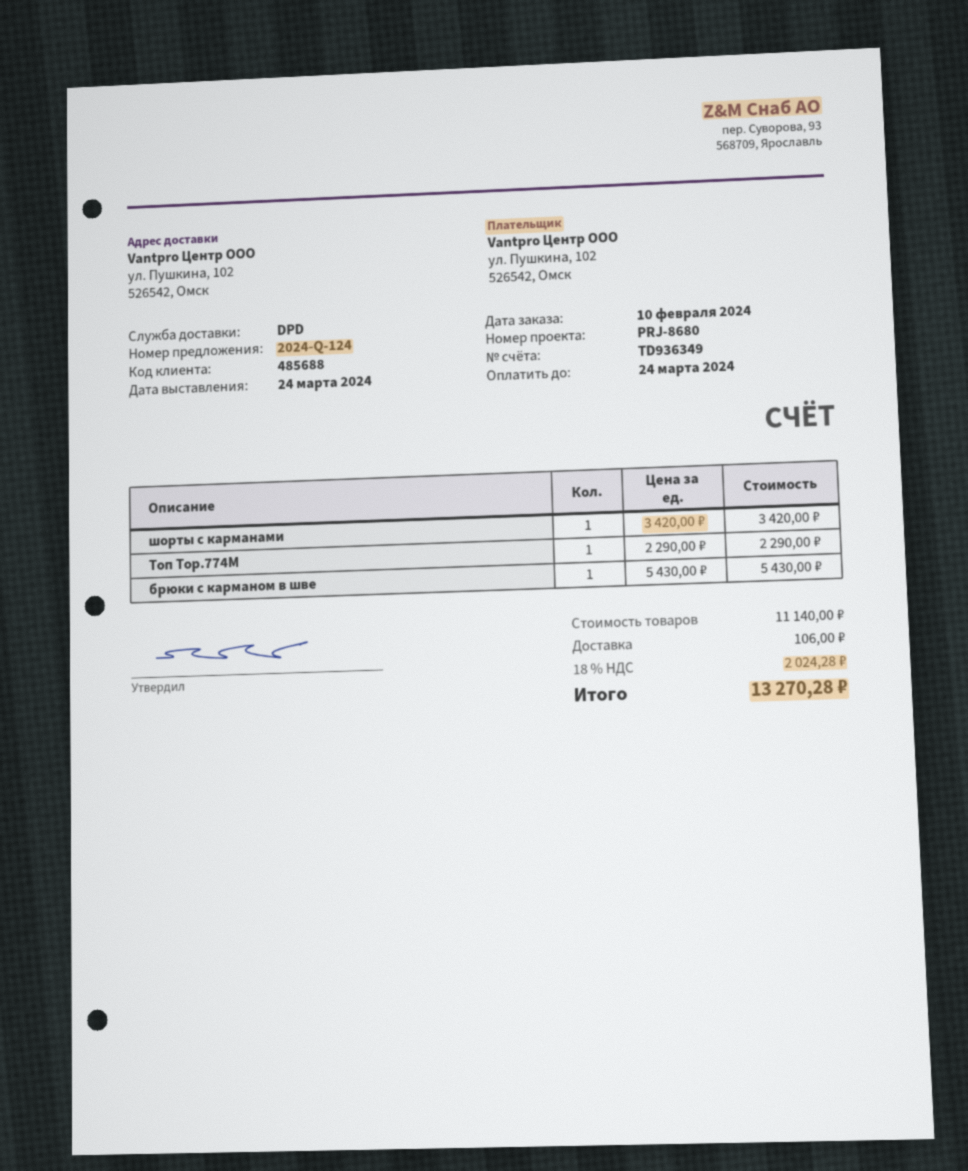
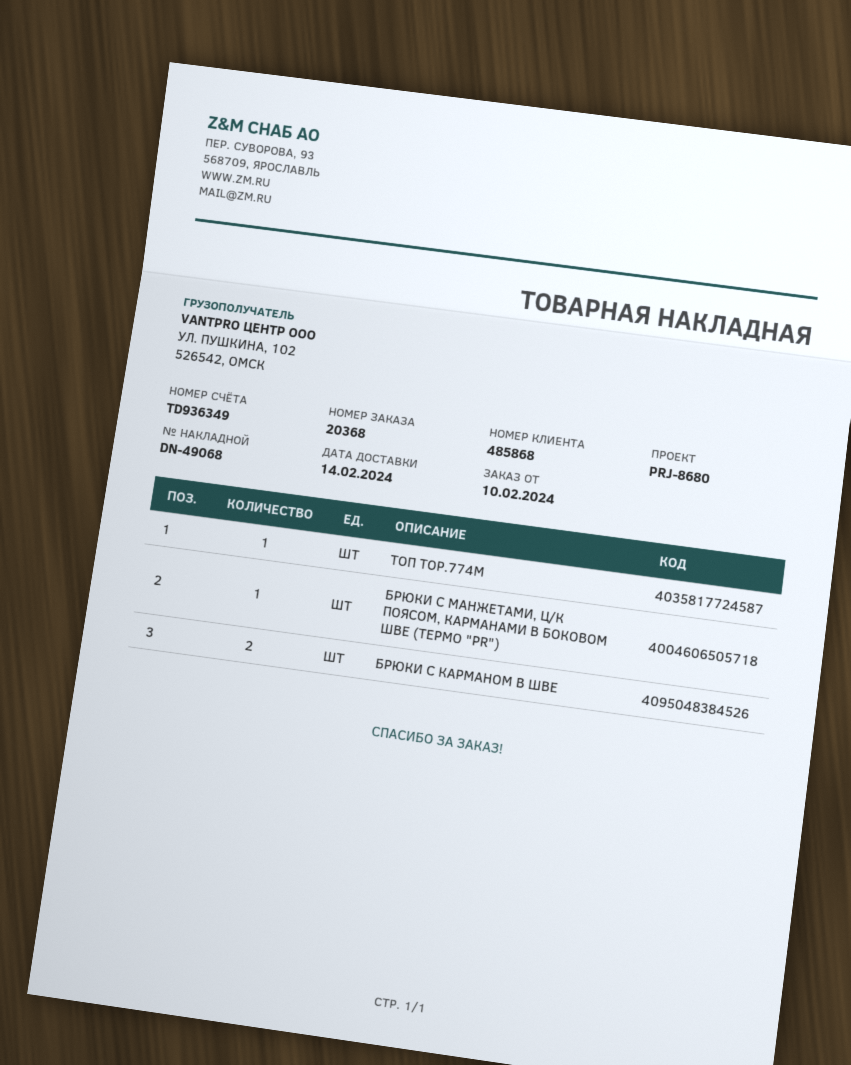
customer number: 485688 -> 485868
шорты с карманами: 1 -> none
брюки с карманом в шве: 1 -> 2
БРЮКИ С МАНЖЕТАМИ, Ц/К ПОЯСОМ, КАРМАНАМИ В БОКОВОМ ШВЕ (ТЕРМО "PR"): none -> 1

